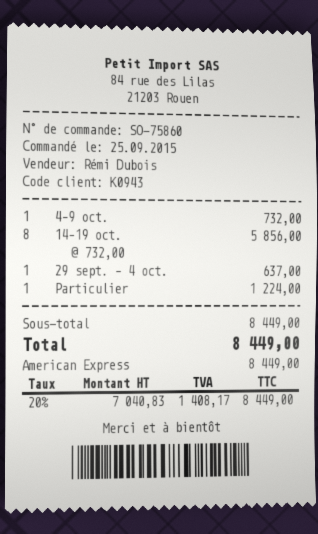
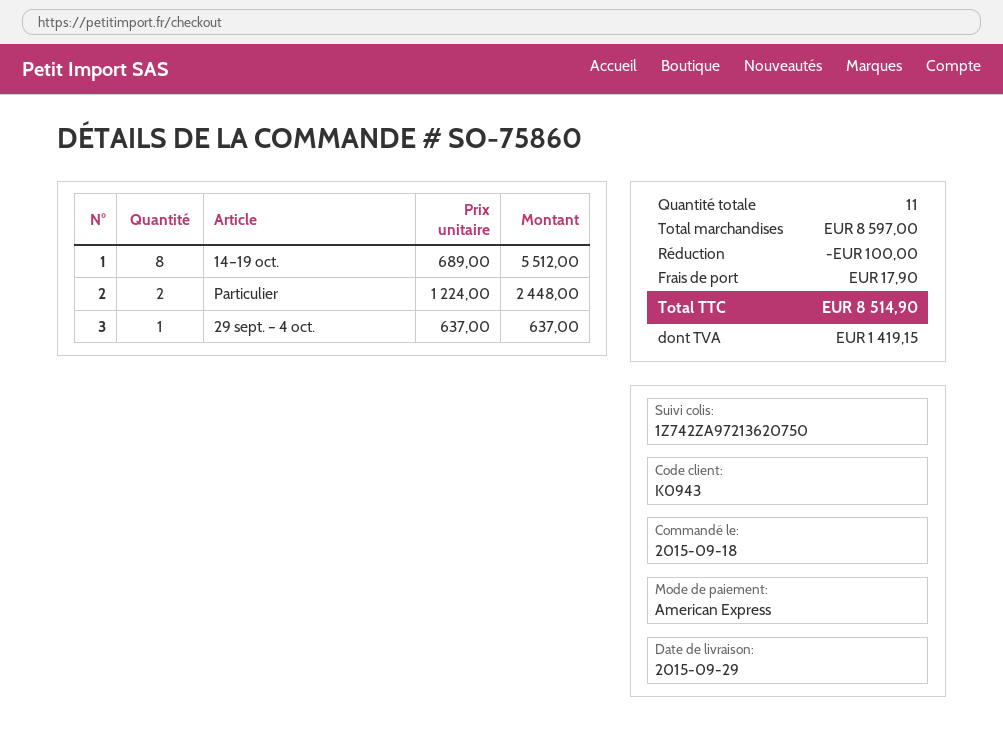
order date: 2015-09-25 -> 2015-09-18
4–9 oct.: 1 x 732.00 = 732.00 -> none
14–19 oct.: 8 x 732.00 = 5856.00 -> 8 x 689.00 = 5512.00
Particulier: 1 x 1224.00 = 1224.00 -> 2 x 1224.00 = 2448.00
subtotal: 8449.00 -> 8597.00
discount: none -> 100.00
shipping: none -> 17.90
tax: 1408.17 -> 1419.15
total: 8449.00 -> 8514.90

